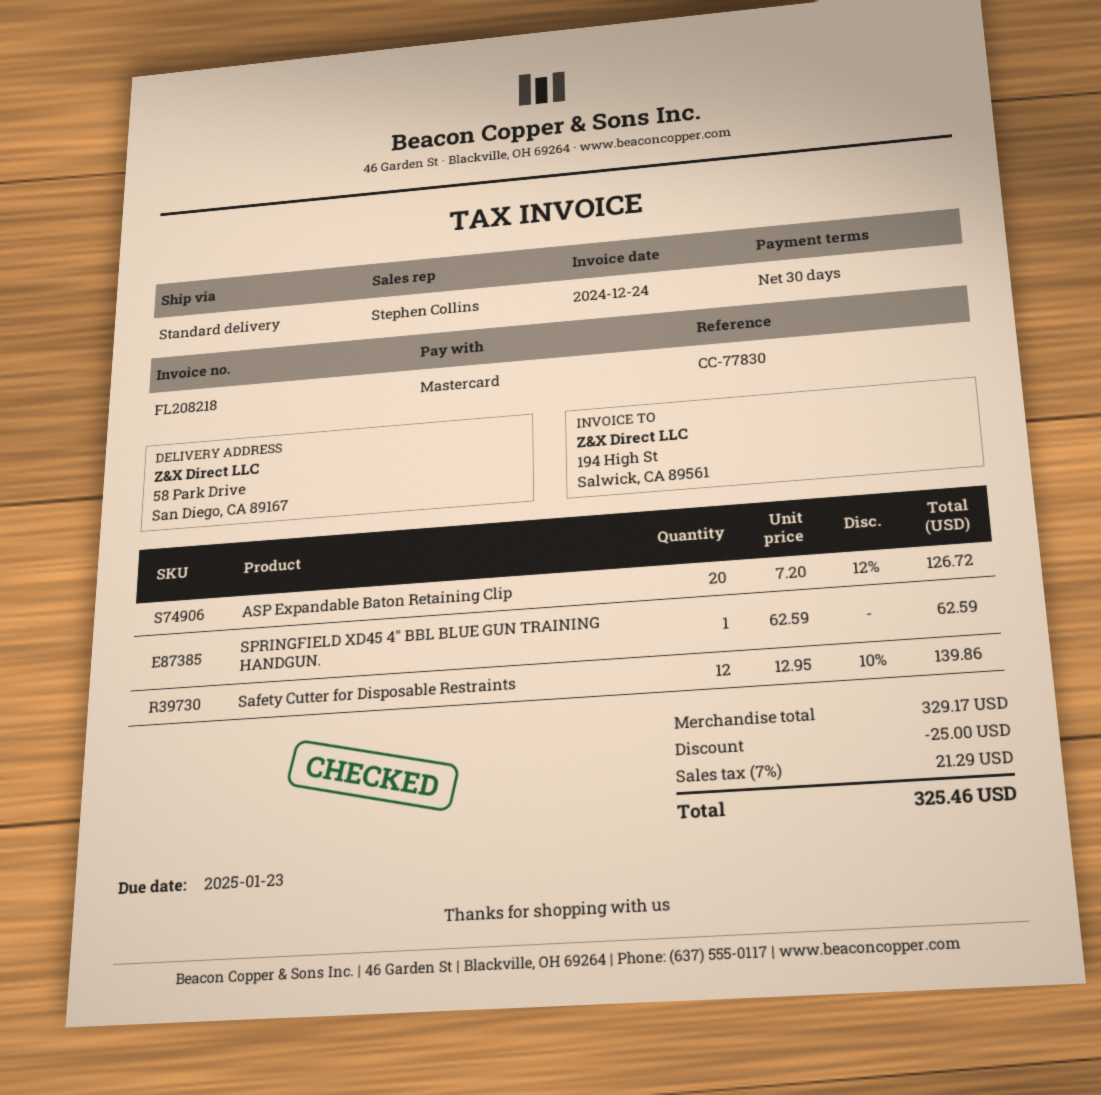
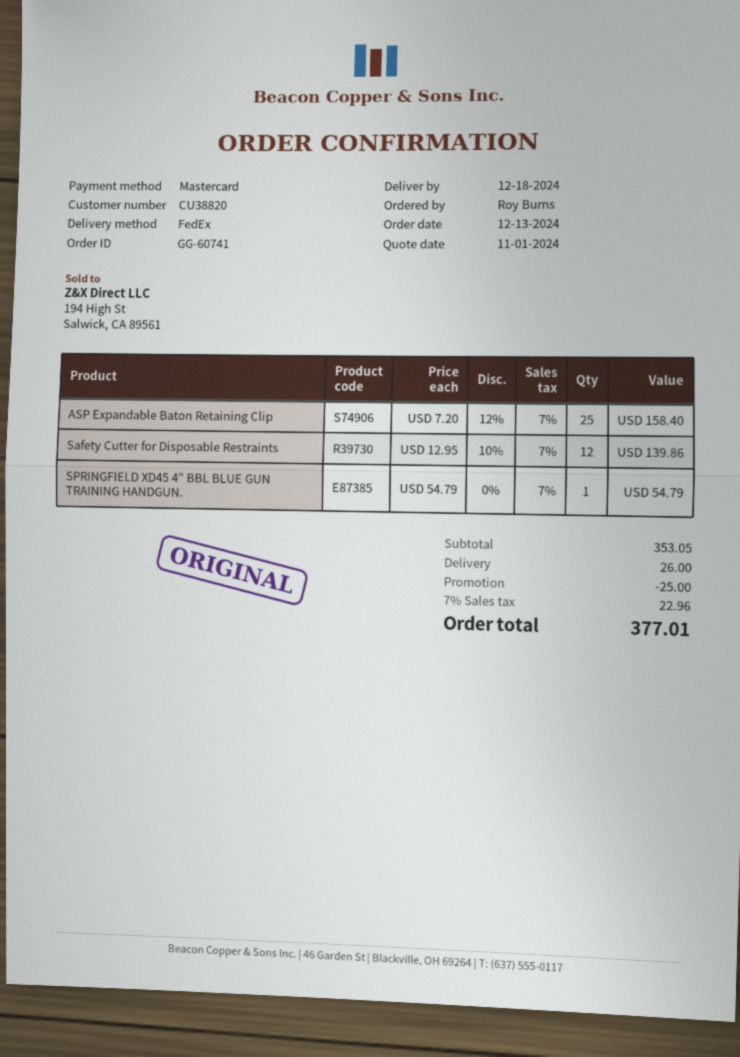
shipping method: standard -> FedEx
ASP Expandable Baton Retaining Clip: 20 x 7.20 - 12% = 126.72 -> 25 x 7.20 - 12% = 158.40
SPRINGFIELD XD45 4" BBL BLUE GUN TRAINING HANDGUN.: 1 x 62.59 = 62.59 -> 1 x 54.79 = 54.79
subtotal: 329.17 -> 353.05
shipping: none -> 26.00
tax: 7% = 21.29 -> 7% = 22.96
total: 325.46 -> 377.01

